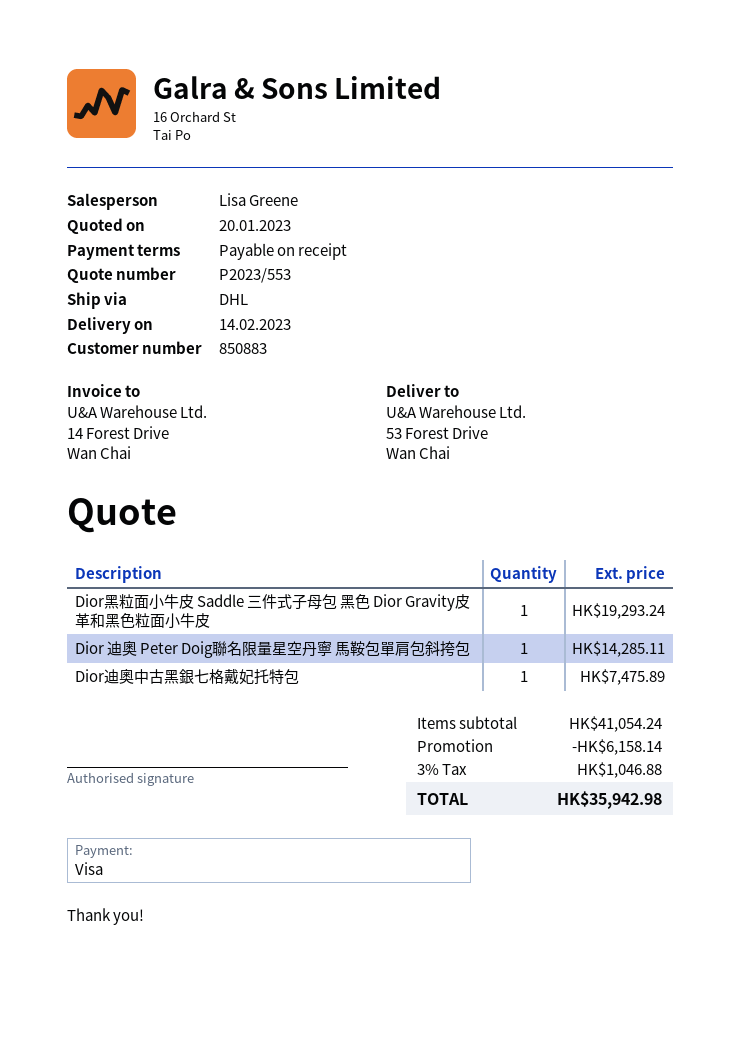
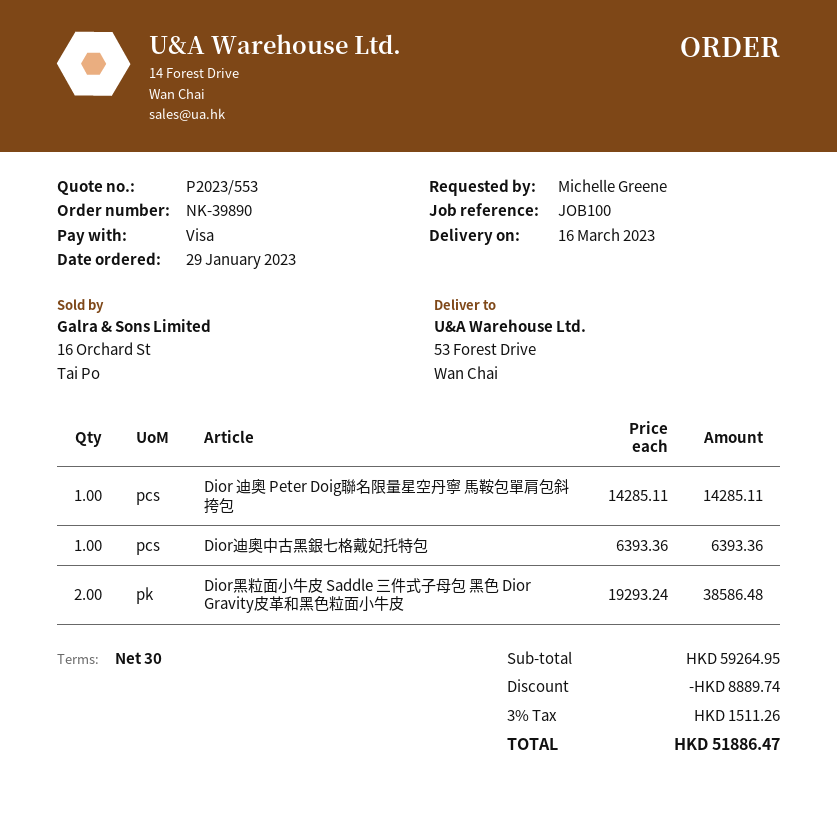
delivery date: 2023-02-14 -> 2023-03-16
payment terms: on receipt -> 30 days
Dior黑粒面小牛皮 Saddle 三件式子母包 黑色 Dior Gravity皮革和黑色粒面小牛皮: 1 for 19293.24 -> 2 for 38586.48
Dior迪奧中古黑銀七格戴妃托特包: 1 for 7475.89 -> 1 for 6393.36
subtotal: 41054.24 -> 59264.95
discount: 6158.14 -> 8889.74
tax: 3% = 1046.88 -> 3% = 1511.26
total: 35942.98 -> 51886.47

